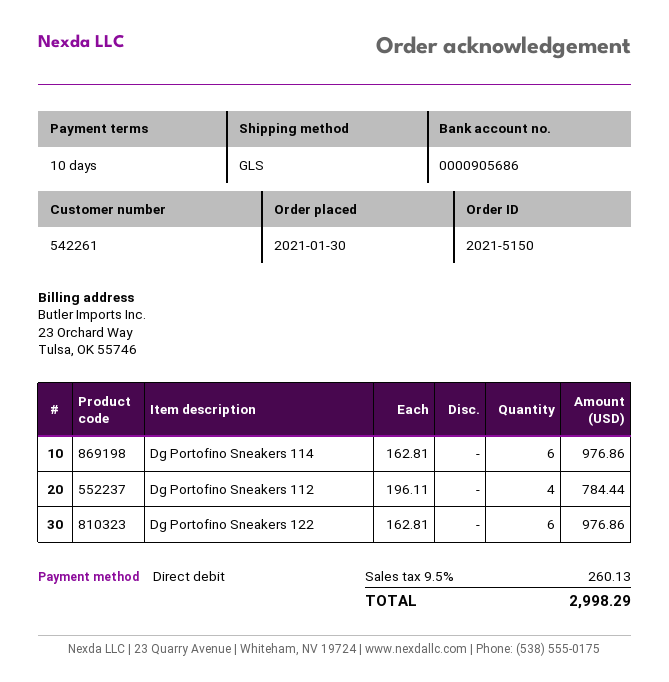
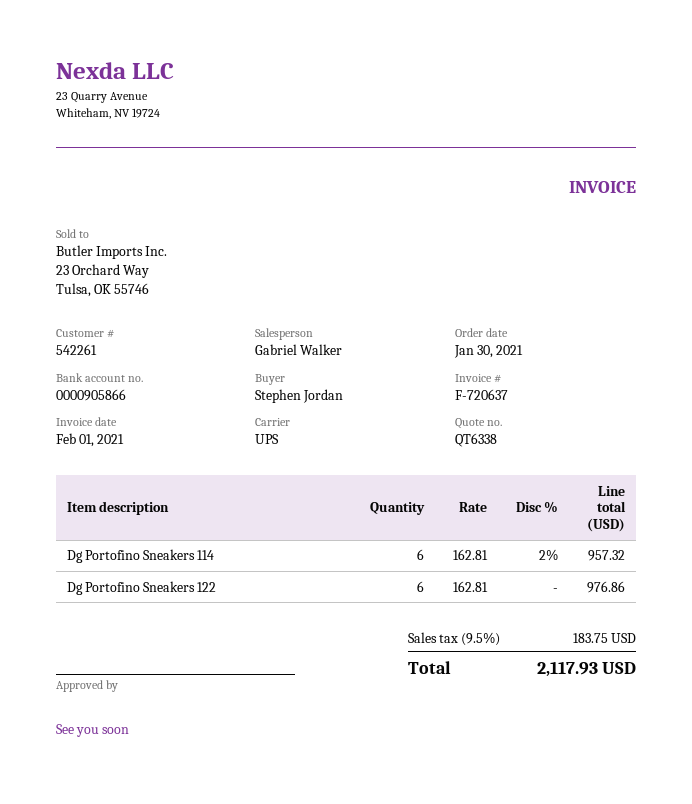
bank account: 0000905686 -> 0000905866
shipping method: GLS -> UPS
Dg Portofino Sneakers 114: 6 x 162.81 = 976.86 -> 6 x 162.81 - 2% = 957.32
Dg Portofino Sneakers 112: 4 x 196.11 = 784.44 -> none
tax: 9.5% = 260.13 -> 9.5% = 183.75
total: 2998.29 -> 2117.93

